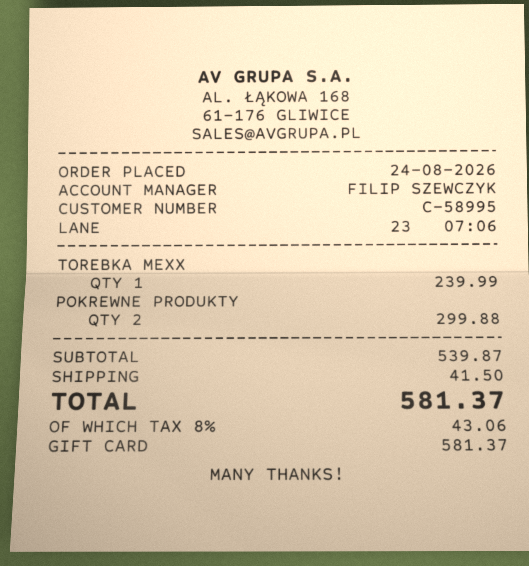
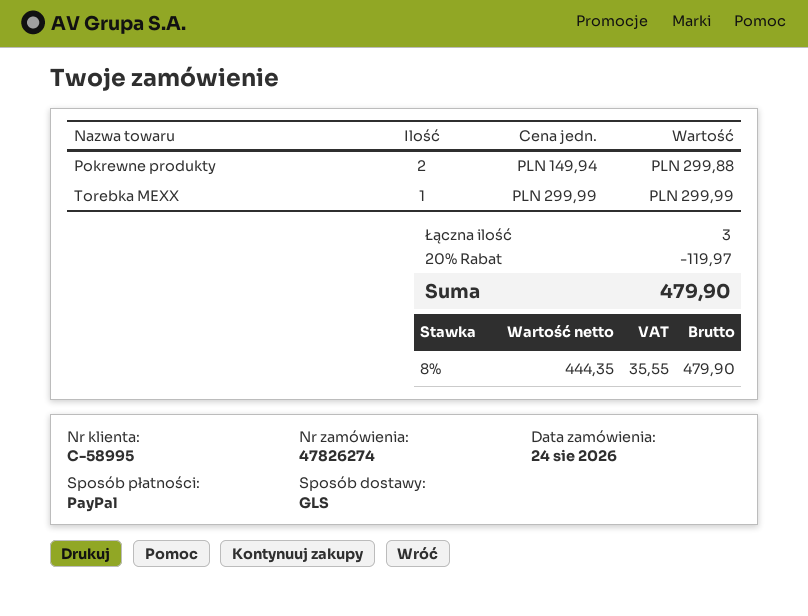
payment method: gift card -> PayPal
TOREBKA MEXX: 1 for 239.99 -> 1 for 299.99
discount: none -> 20% = 119.97
shipping: 41.50 -> none
tax: 8% = 43.06 -> 8% = 35.55
total: 581.37 -> 479.90

